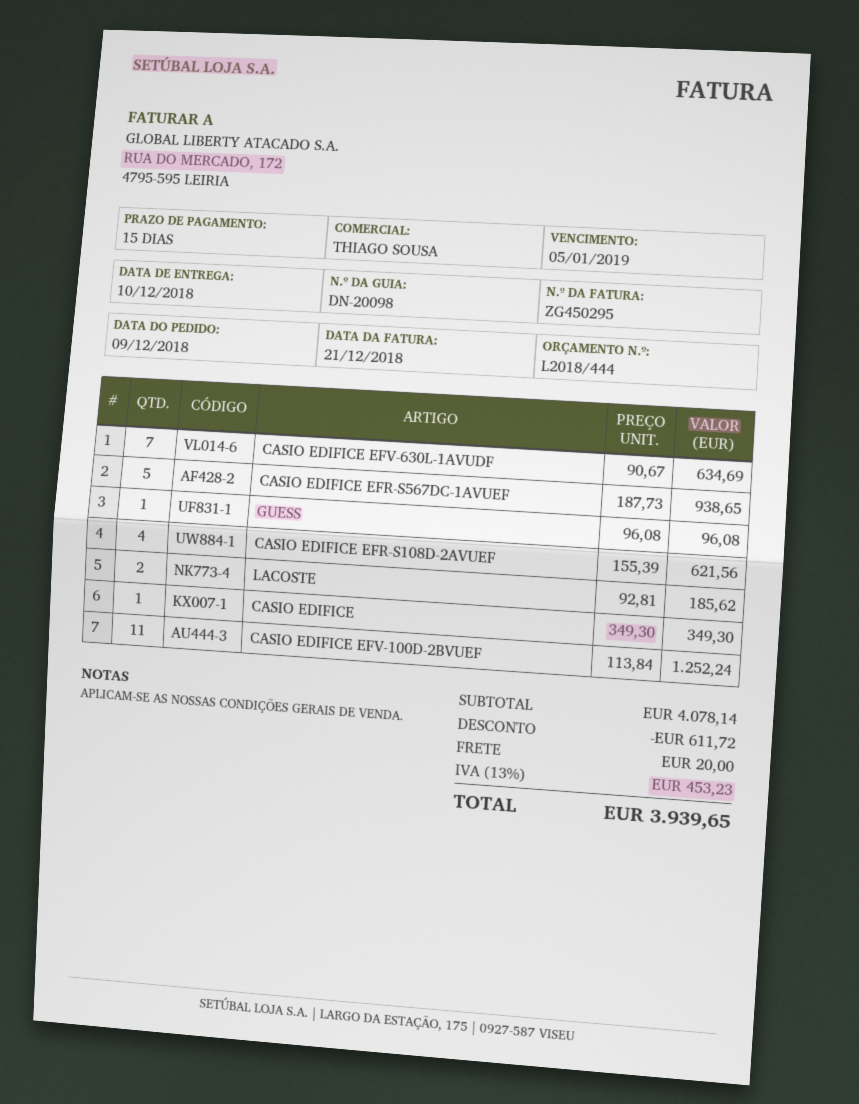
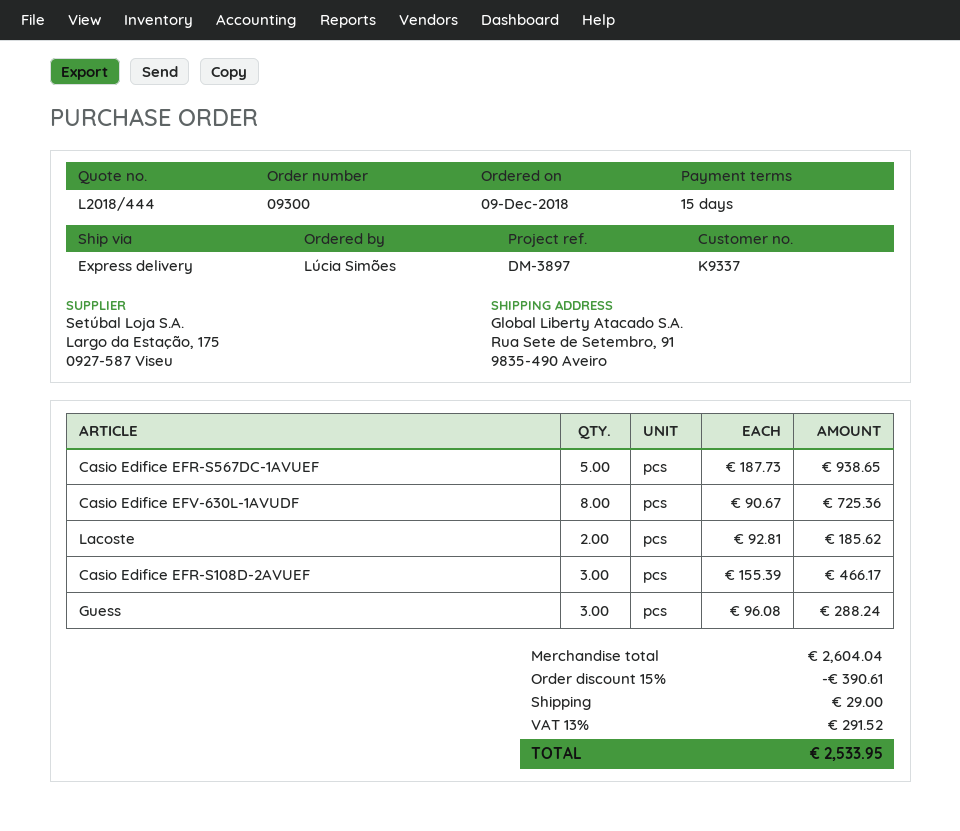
CASIO EDIFICE EFV-630L-1AVUDF: 7 x 90.67 = 634.69 -> 8 x 90.67 = 725.36
GUESS: 1 x 96.08 = 96.08 -> 3 x 96.08 = 288.24
CASIO EDIFICE EFR-S108D-2AVUEF: 4 x 155.39 = 621.56 -> 3 x 155.39 = 466.17
CASIO EDIFICE: 1 x 349.30 = 349.30 -> none
CASIO EDIFICE EFV-100D-2BVUEF: 11 x 113.84 = 1252.24 -> none
subtotal: 4078.14 -> 2604.04
discount: 611.72 -> 390.61
shipping: 20.00 -> 29.00
tax: 13% = 453.23 -> 13% = 291.52
total: 3939.65 -> 2533.95

